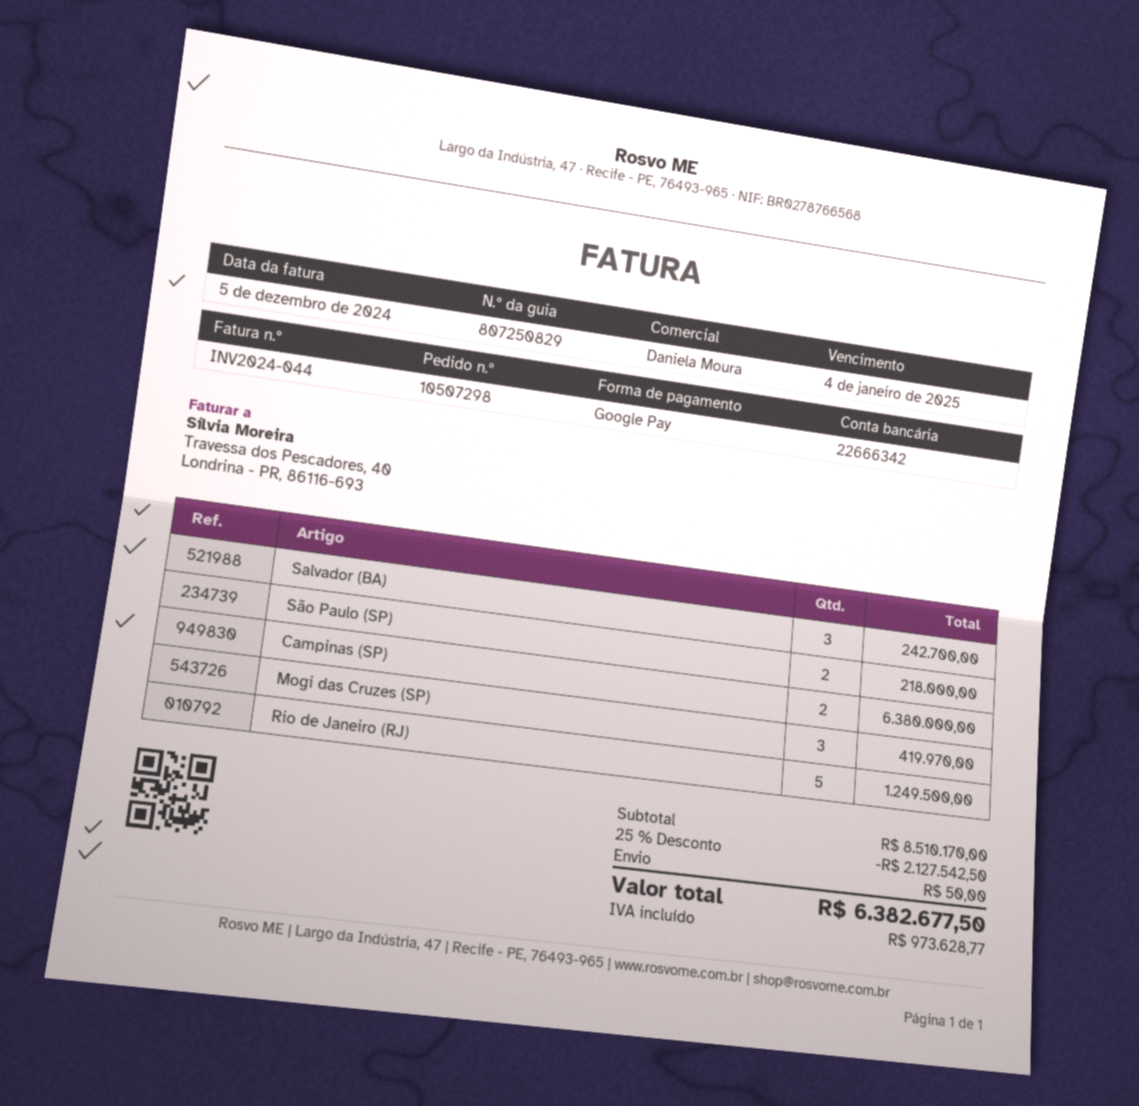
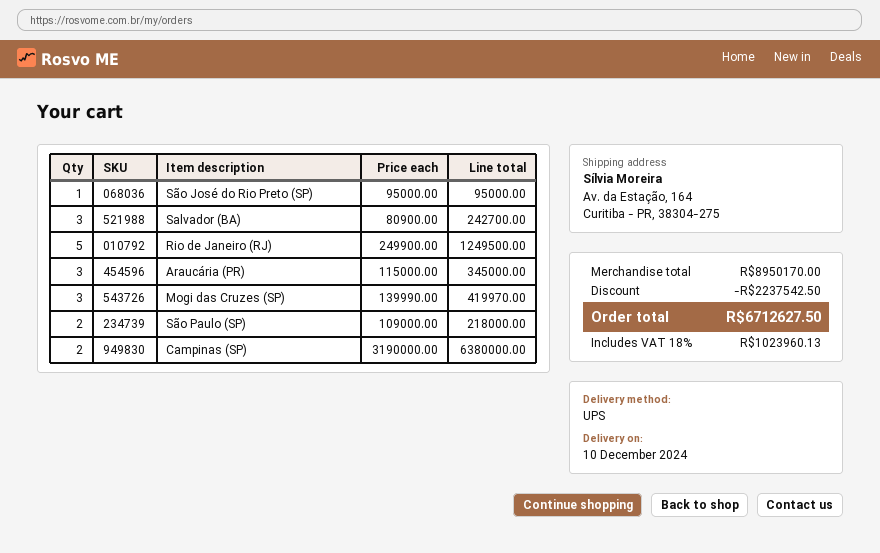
São José do Rio Preto (SP): none -> 1 for 95000.00
Araucária (PR): none -> 3 for 345000.00
subtotal: 8510170.00 -> 8950170.00
discount: 2127542.50 -> 2237542.50
shipping: 50.00 -> none
tax: 973628.77 -> 1023960.13
total: 6382677.50 -> 6712627.50

